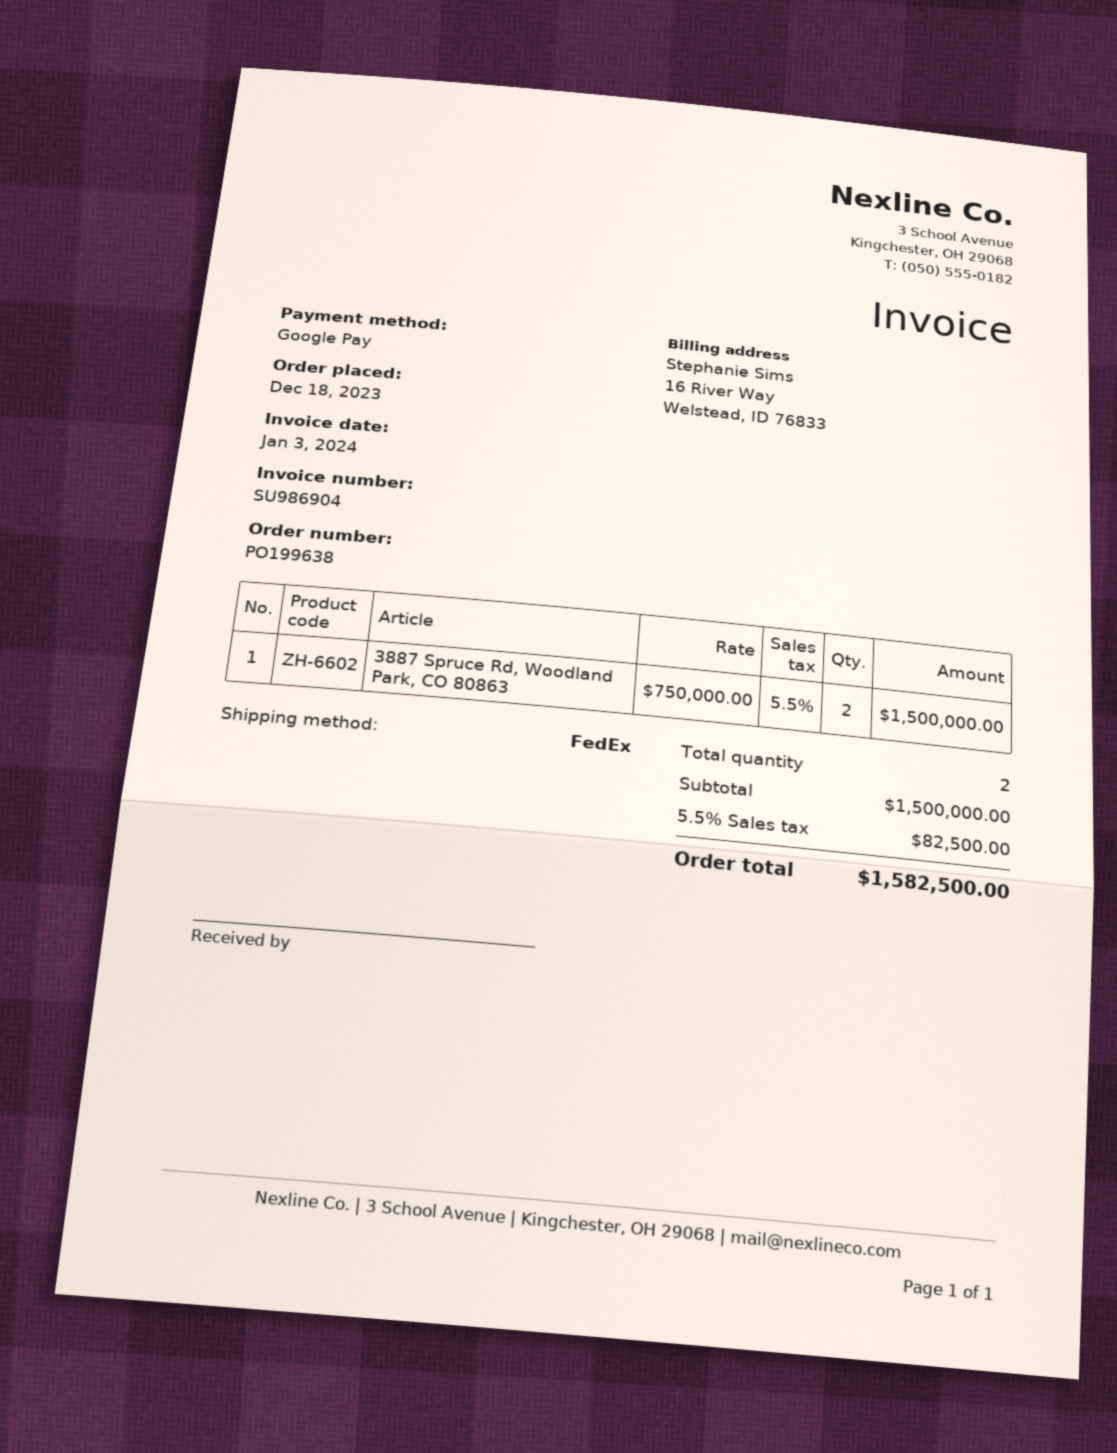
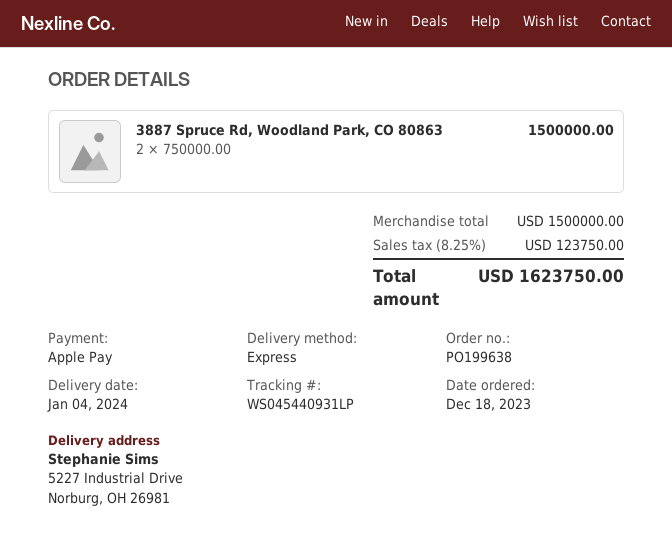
payment method: Google Pay -> Apple Pay
shipping method: FedEx -> express
tax: 5.5% = 82500.00 -> 8.25% = 123750.00
total: 1582500.00 -> 1623750.00

